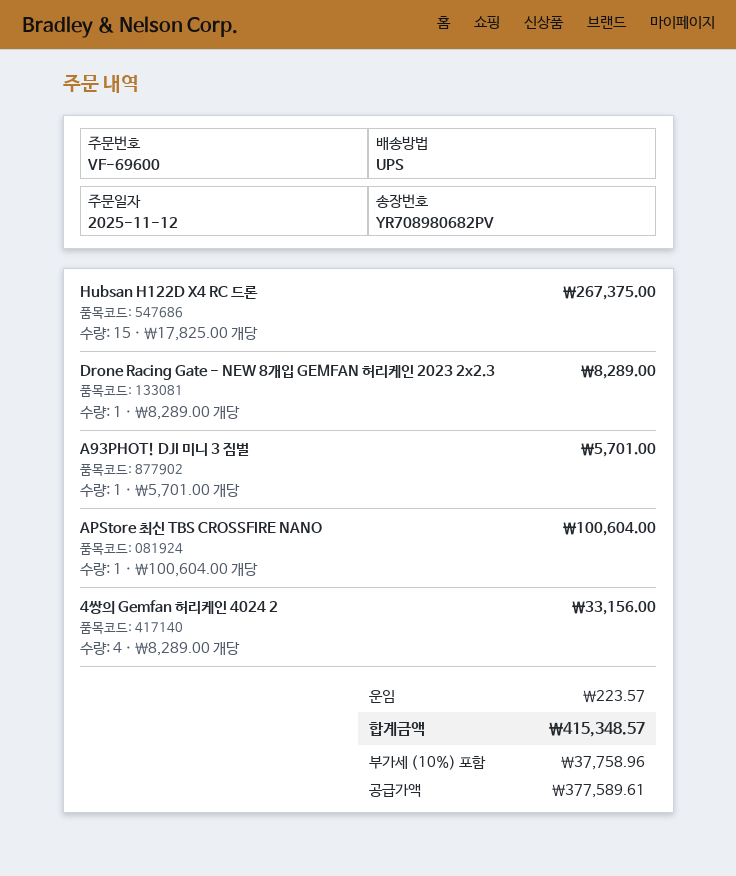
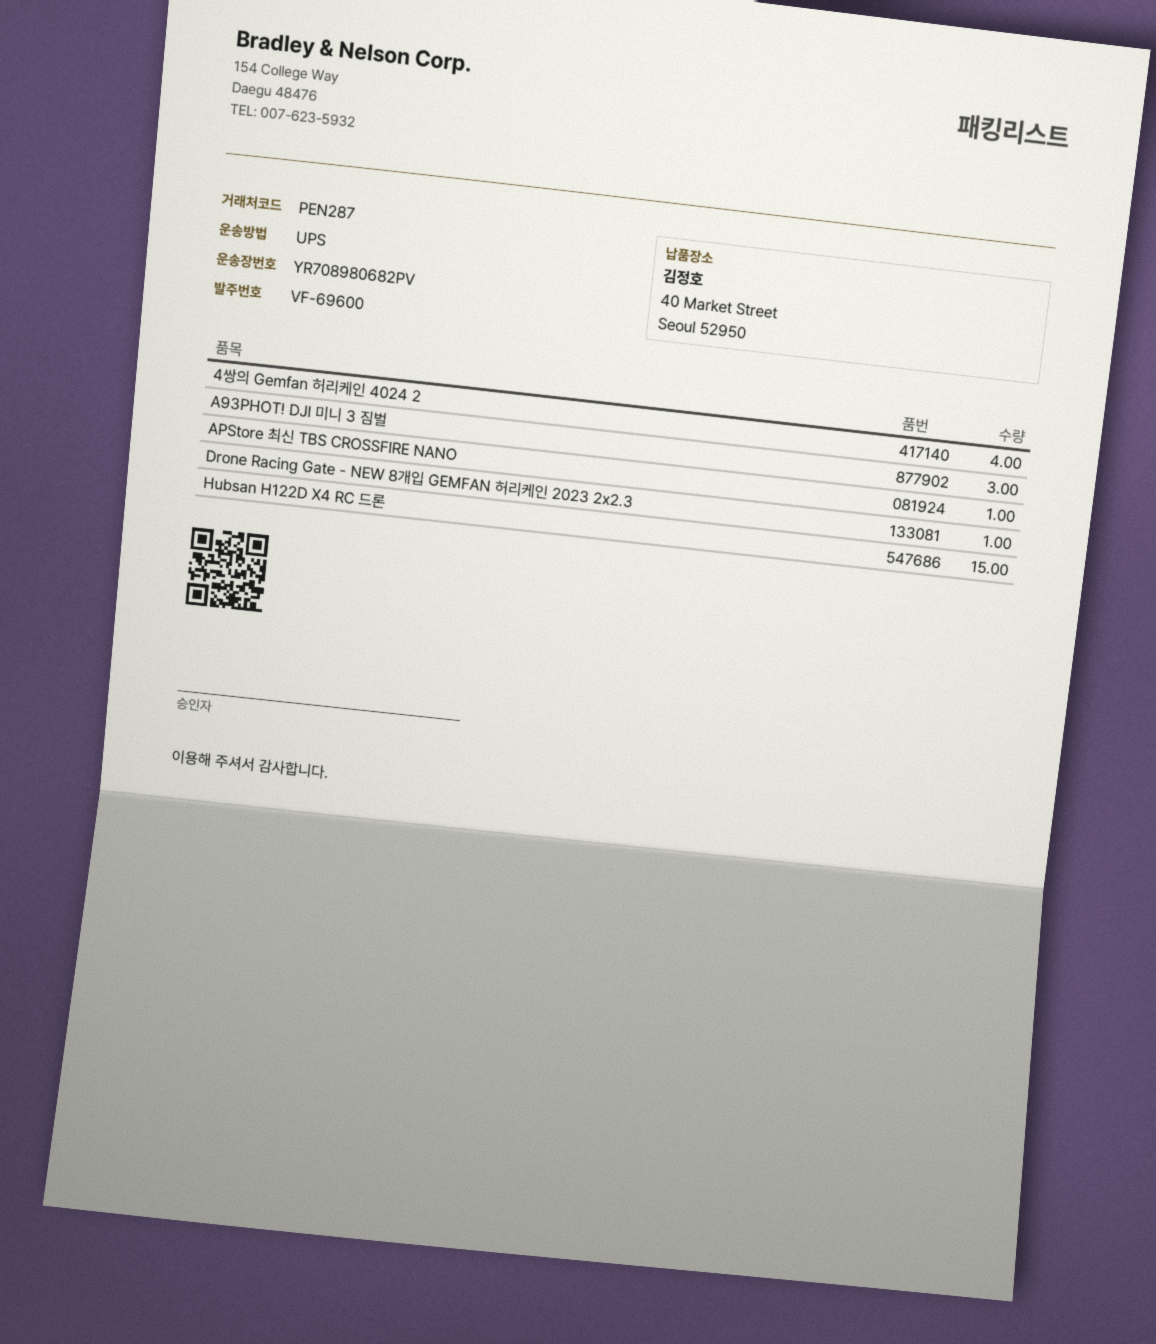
A93PHOT! DJI 미니 3 짐벌: 1 -> 3

